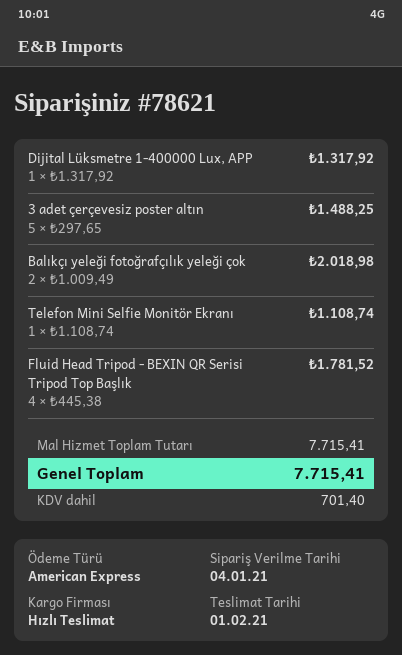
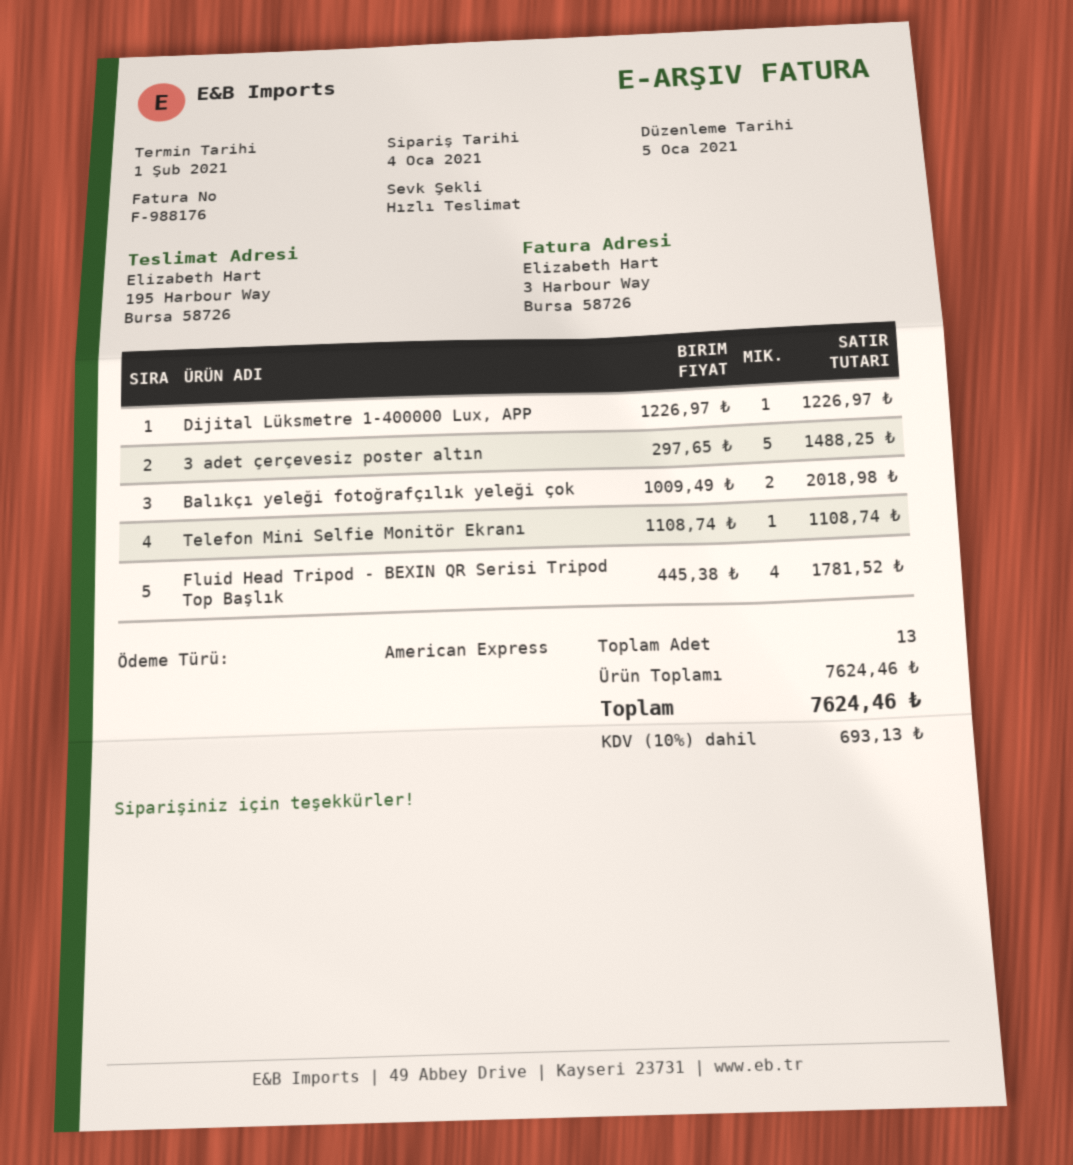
Dijital Lüksmetre 1-400000 Lux, APP: 1 x 1317.92 = 1317.92 -> 1 x 1226.97 = 1226.97
subtotal: 7715.41 -> 7624.46
tax: 701.40 -> 693.13
total: 7715.41 -> 7624.46

